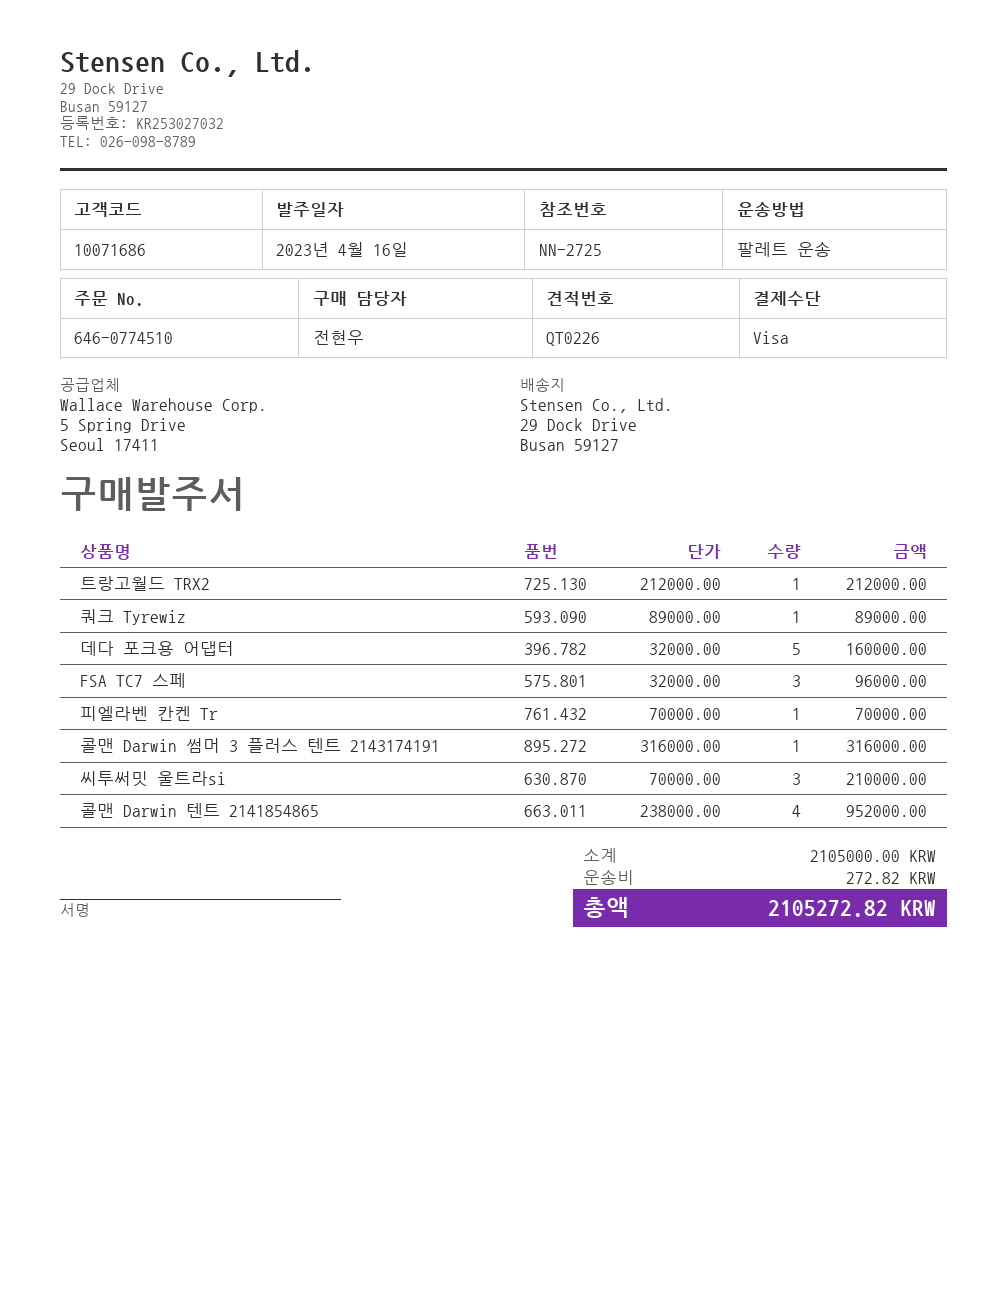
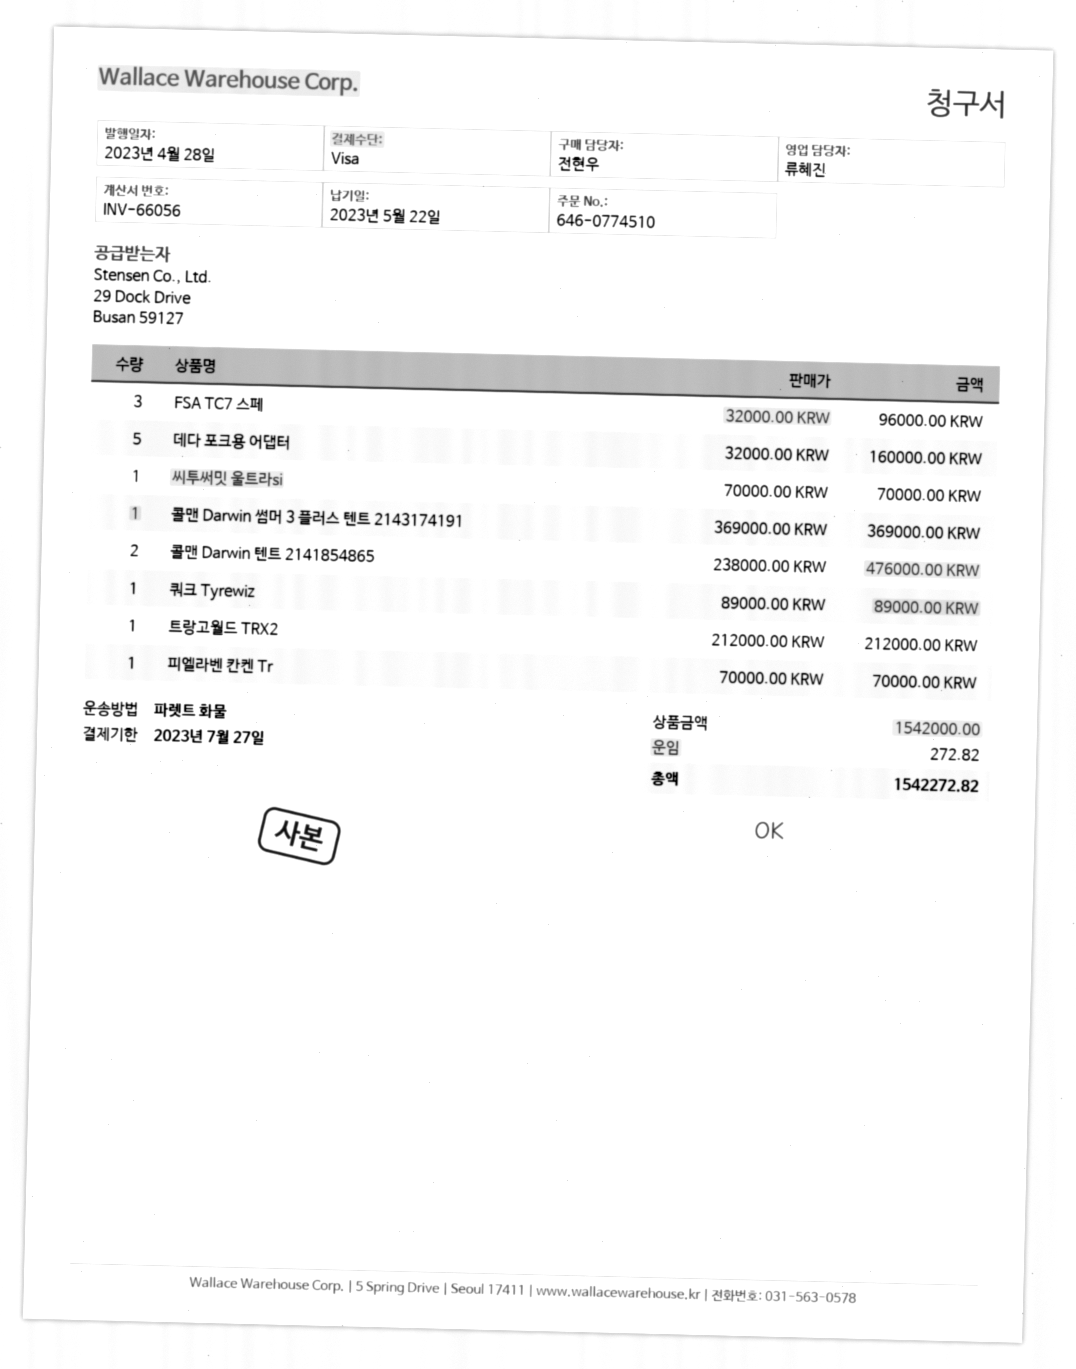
콜맨 Darwin 썸머 3 플러스 텐트 2143174191: 1 x 316000.00 = 316000.00 -> 1 x 369000.00 = 369000.00
씨투써밋 울트라si: 3 x 70000.00 = 210000.00 -> 1 x 70000.00 = 70000.00
콜맨 Darwin 텐트 2141854865: 4 x 238000.00 = 952000.00 -> 2 x 238000.00 = 476000.00
subtotal: 2105000.00 -> 1542000.00
total: 2105272.82 -> 1542272.82

